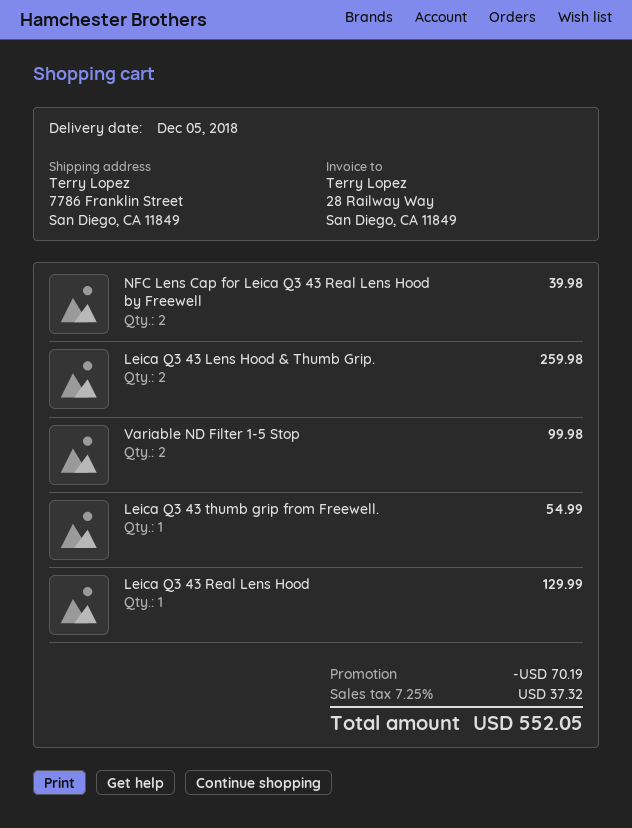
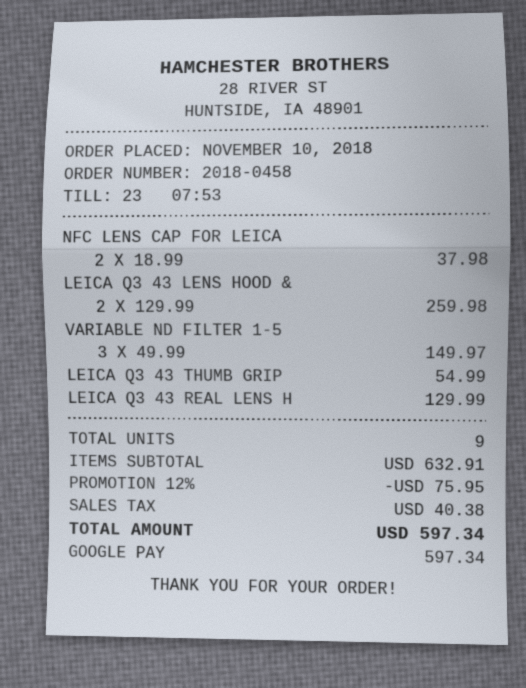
NFC Lens Cap for Leica Q3 43 Real Lens Hood by Freewell: 2 for 39.98 -> 2 for 37.98
Variable ND Filter 1-5 Stop: 2 for 99.98 -> 3 for 149.97
discount: 70.19 -> 75.95
tax: 37.32 -> 40.38
total: 552.05 -> 597.34

